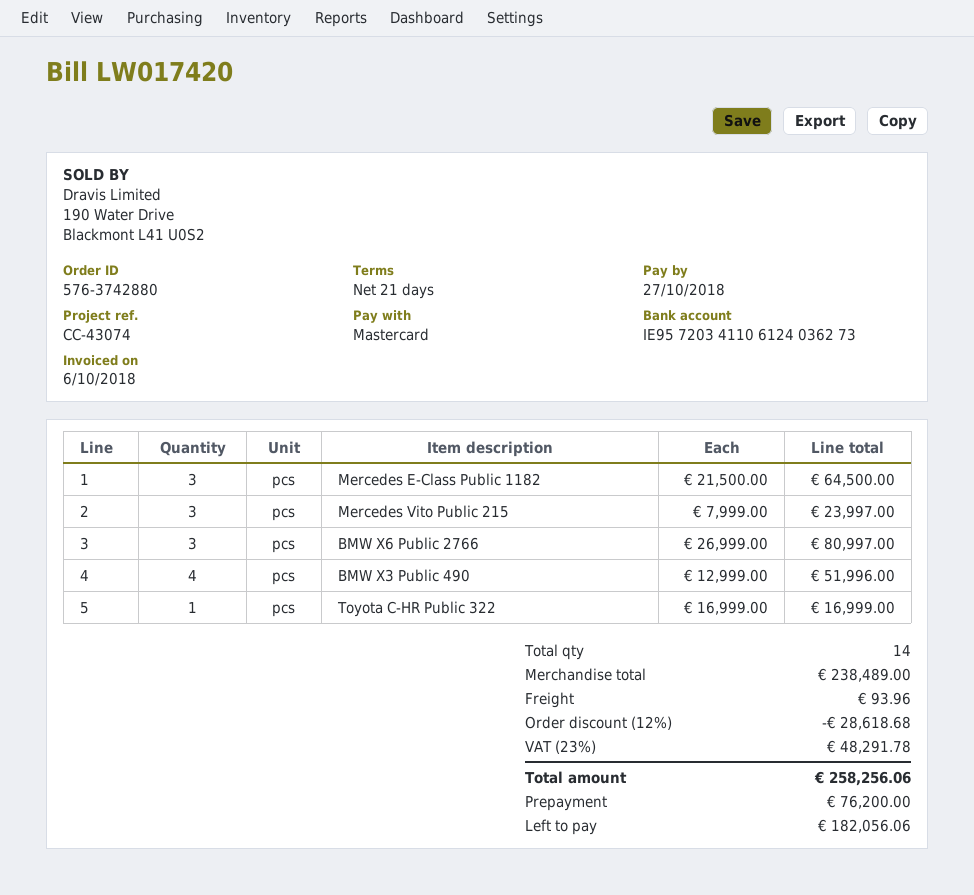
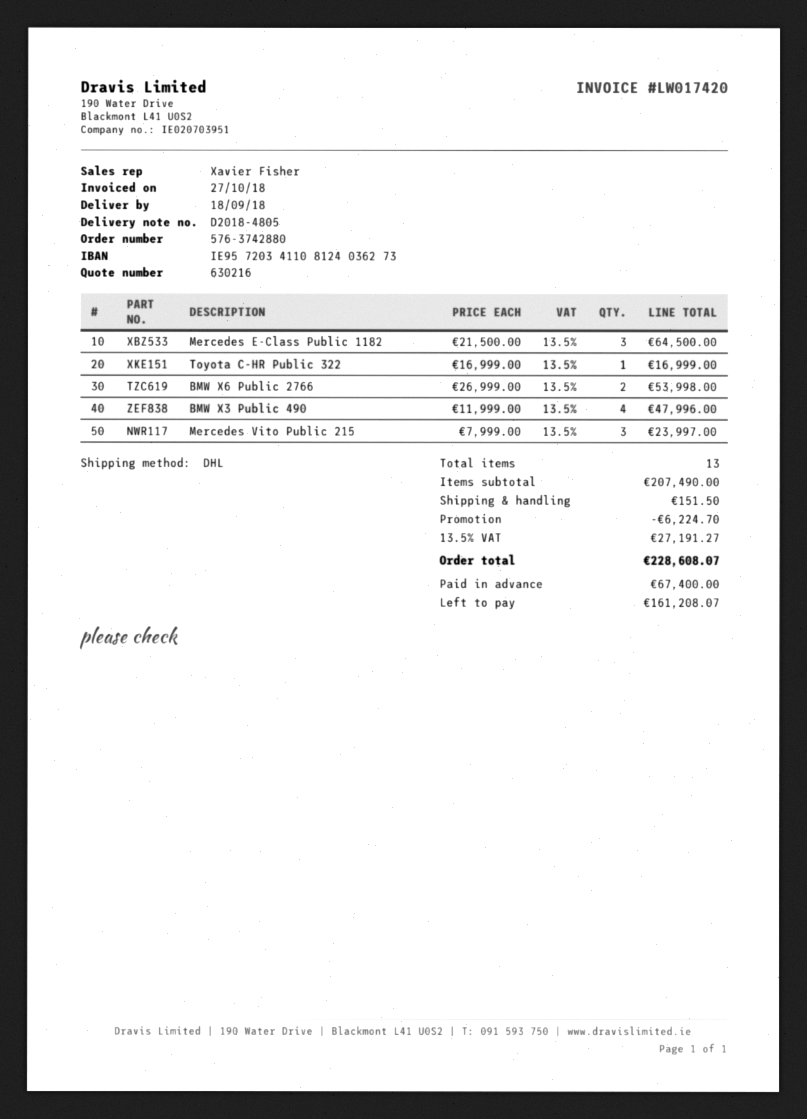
invoice date: 2018-10-06 -> 2018-10-27
bank account: IE95720341106124036273 -> IE95720341108124036273
BMW X6 Public 2766: 3 x 26999.00 = 80997.00 -> 2 x 26999.00 = 53998.00
BMW X3 Public 490: 4 x 12999.00 = 51996.00 -> 4 x 11999.00 = 47996.00
total quantity: 14 -> 13
subtotal: 238489.00 -> 207490.00
discount: 28618.68 -> 6224.70
shipping: 93.96 -> 151.50
tax: 23% = 48291.78 -> 13.5% = 27191.27
total: 258256.06 -> 228608.07
deposit: 76200.00 -> 67400.00
balance: 182056.06 -> 161208.07

